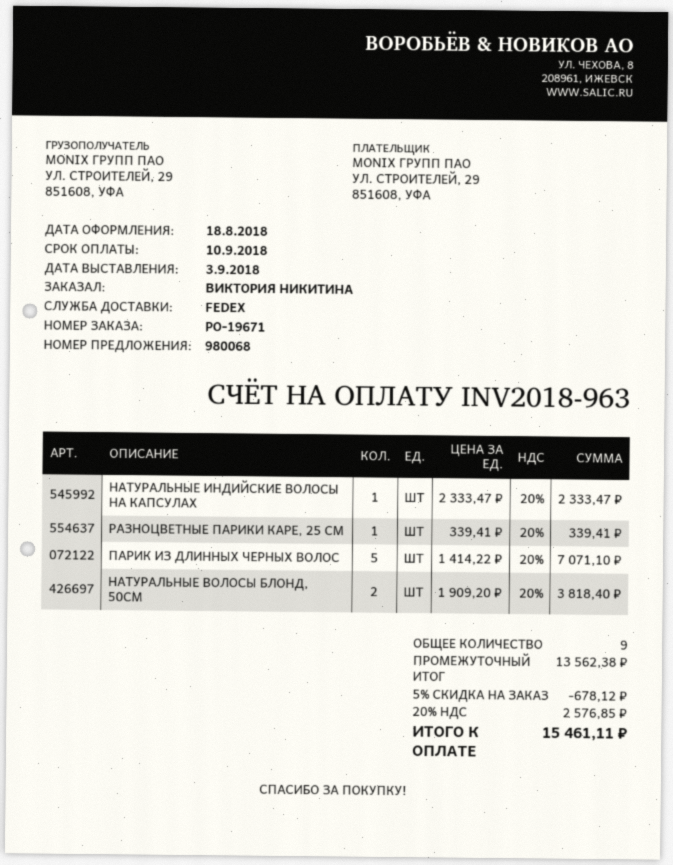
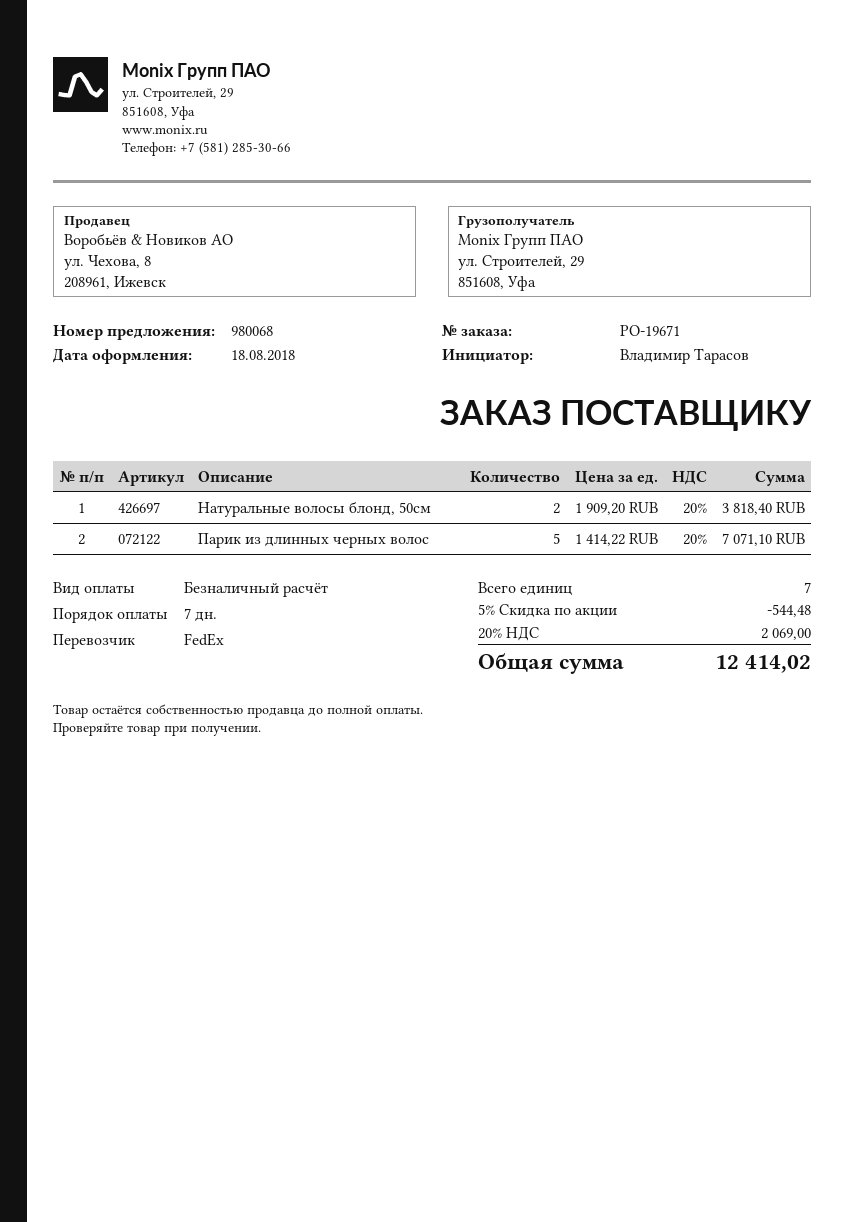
ordered by: ВИКТОРИЯ НИКИТИНА -> Владимир Тарасов
НАТУРАЛЬНЫЕ ИНДИЙСКИЕ ВОЛОСЫ НА КАПСУЛАХ: 1 x 2333.47 = 2333.47 -> none
РАЗНОЦВЕТНЫЕ ПАРИКИ КАРЕ, 25 СМ: 1 x 339.41 = 339.41 -> none
total quantity: 9 -> 7
discount: 5% = 678.12 -> 5% = 544.48
tax: 20% = 2576.85 -> 20% = 2069.00
total: 15461.11 -> 12414.02

